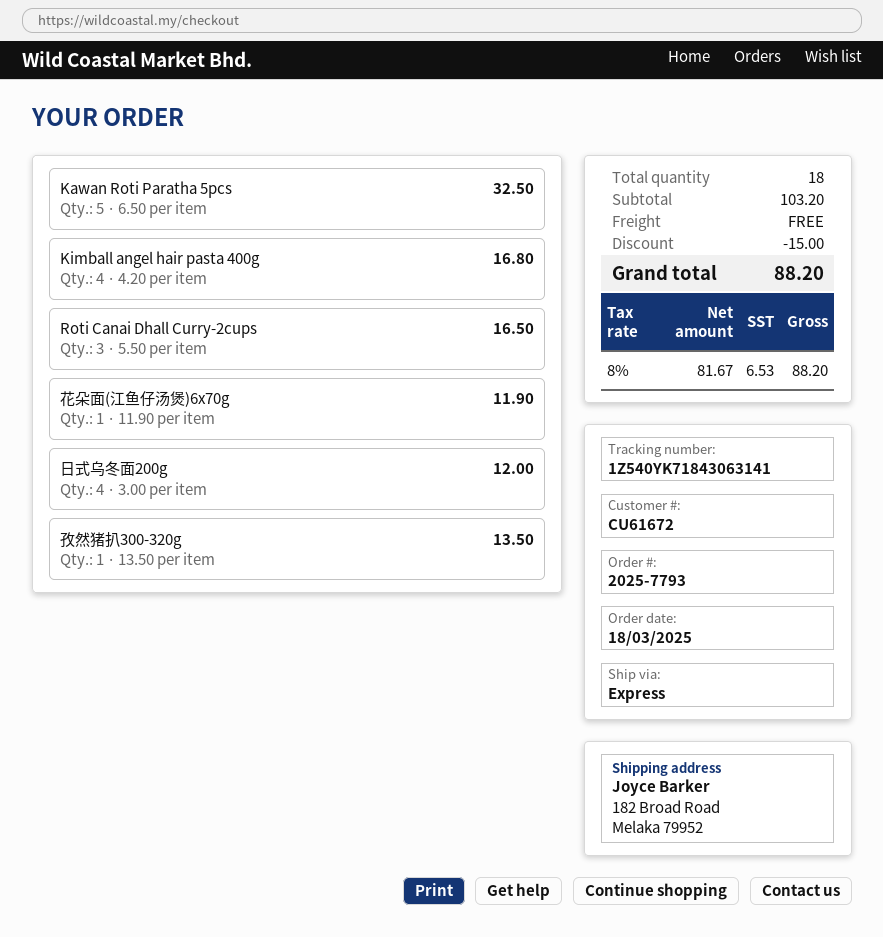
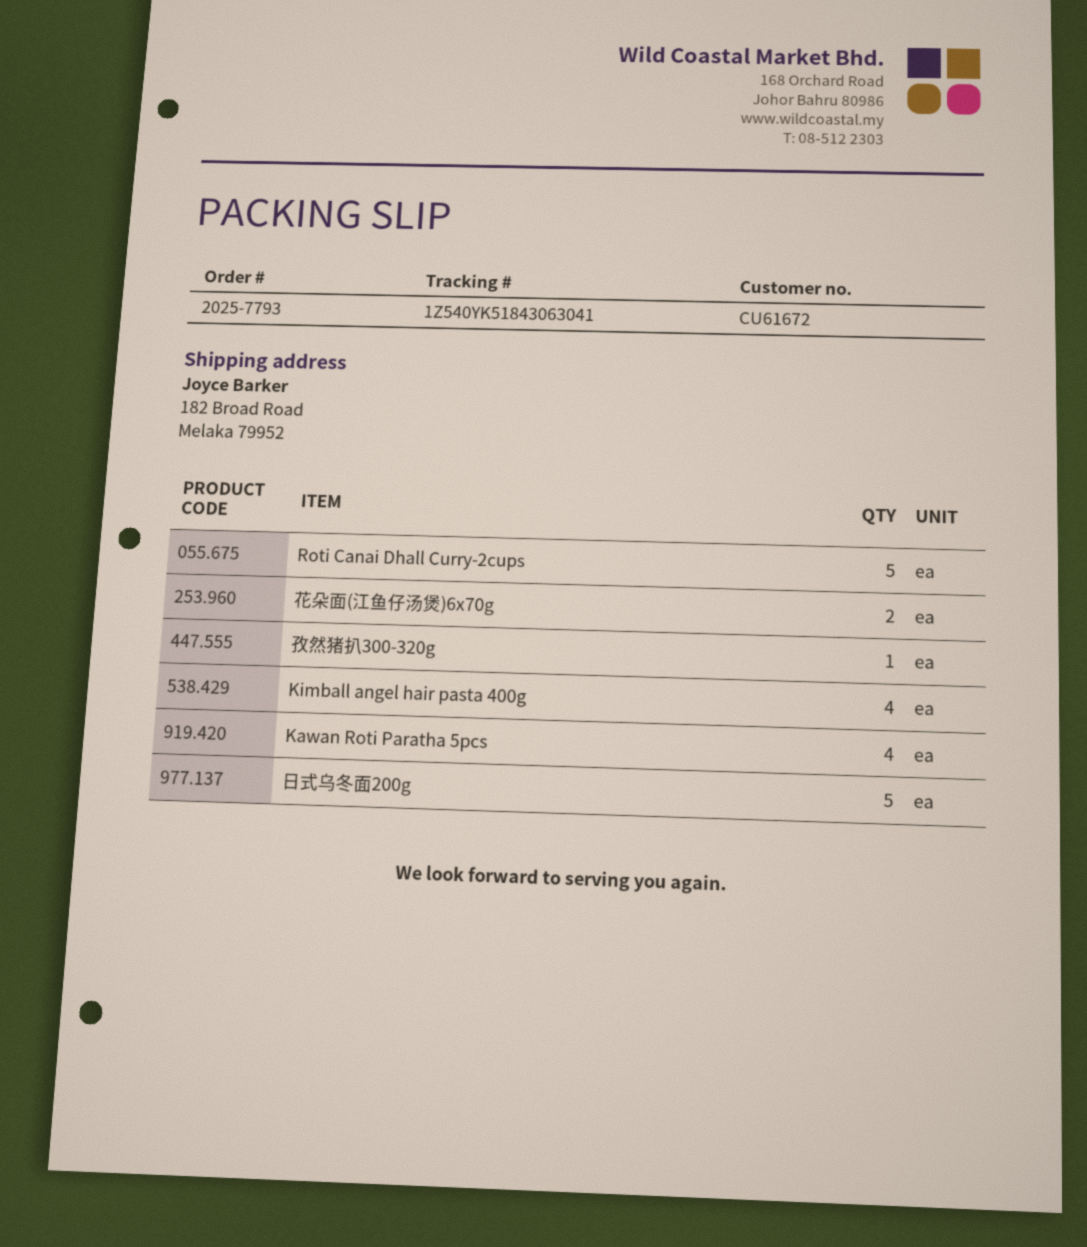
tracking number: 1Z540YK71843063141 -> 1Z540YK51843063041
Kawan Roti Paratha 5pcs: 5 -> 4
Roti Canai Dhall Curry-2cups: 3 -> 5
花朵面(江鱼仔汤煲)6x70g: 1 -> 2
日式乌冬面200g: 4 -> 5

